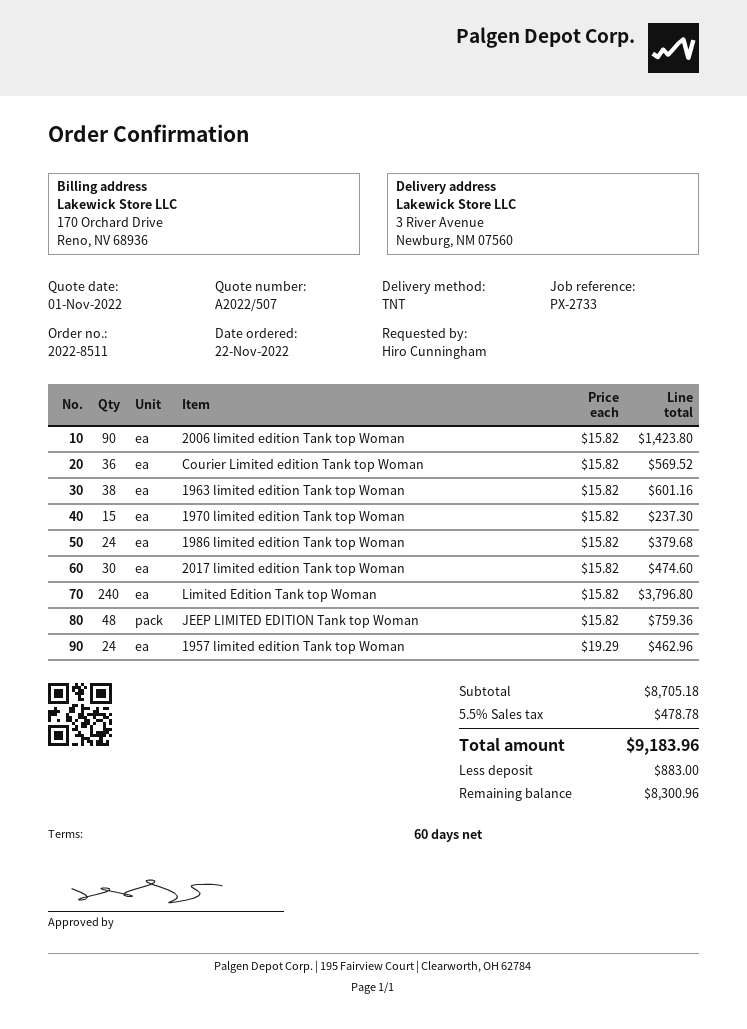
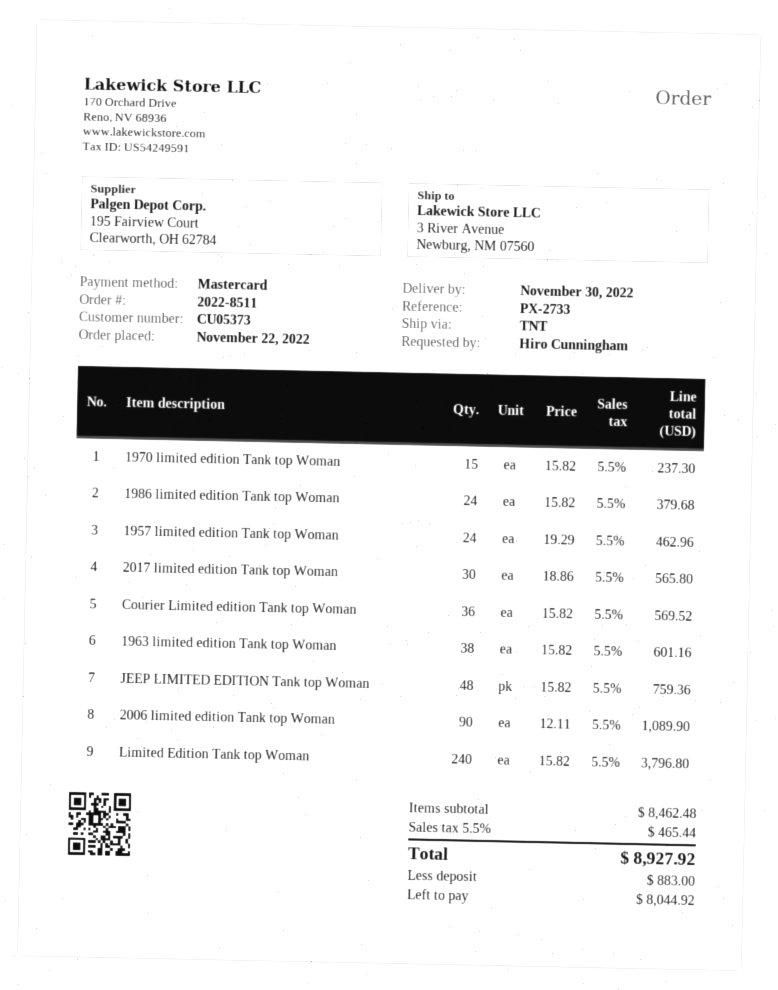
2006 limited edition Tank top Woman: 90 x 15.82 = 1423.80 -> 90 x 12.11 = 1089.90
2017 limited edition Tank top Woman: 30 x 15.82 = 474.60 -> 30 x 18.86 = 565.80
subtotal: 8705.18 -> 8462.48
tax: 5.5% = 478.78 -> 5.5% = 465.44
total: 9183.96 -> 8927.92
balance: 8300.96 -> 8044.92

